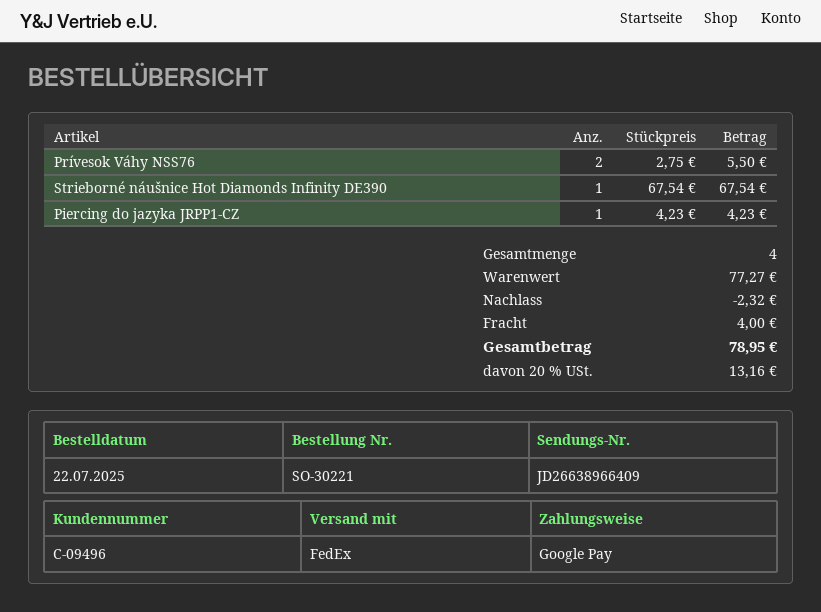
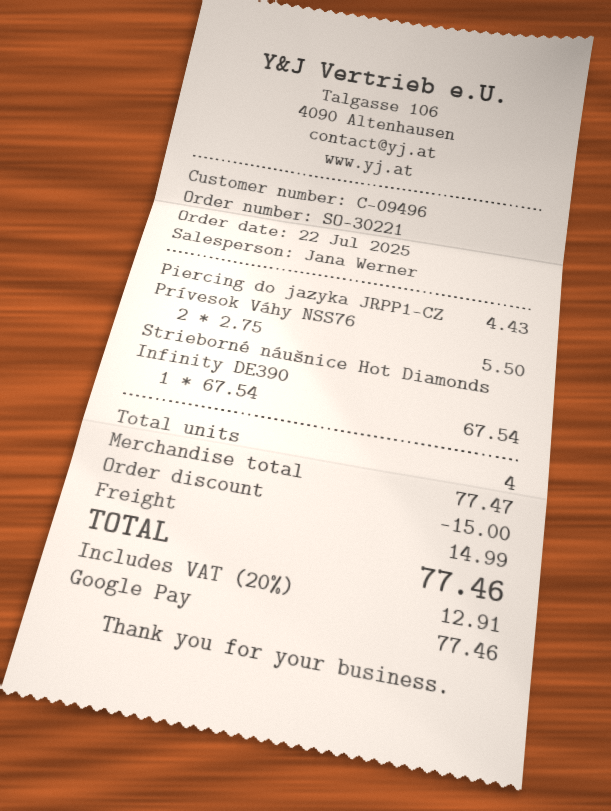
Piercing do jazyka JRPP1-CZ: 1 x 4.23 = 4.23 -> 1 x 4.43 = 4.43
subtotal: 77.27 -> 77.47
discount: 2.32 -> 15.00
shipping: 4.00 -> 14.99
tax: 20% = 13.16 -> 20% = 12.91
total: 78.95 -> 77.46

